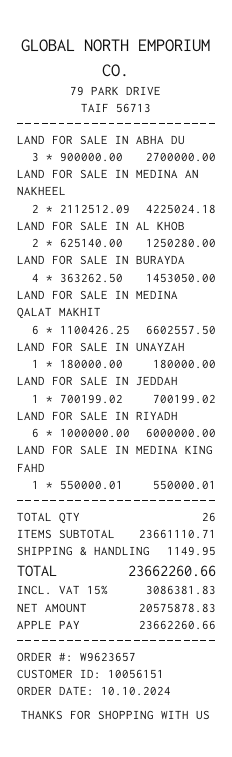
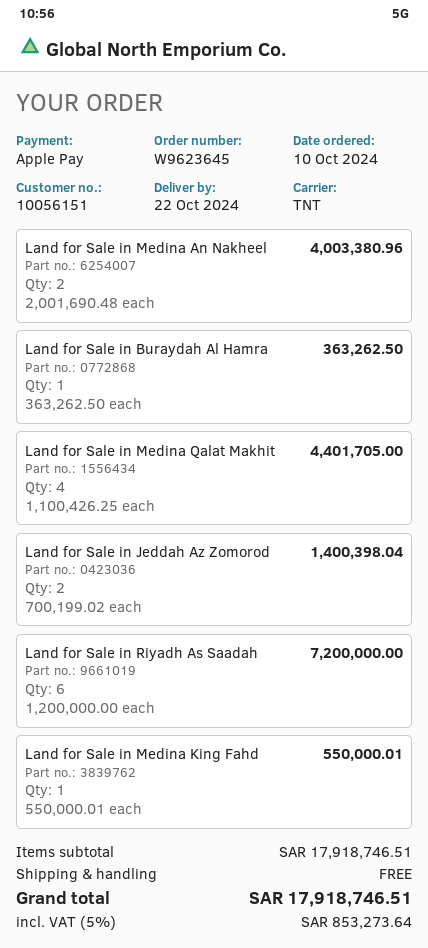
order number: W9623657 -> W9623645
LAND FOR SALE IN ABHA DU: 3 x 900000.00 = 2700000.00 -> none
LAND FOR SALE IN MEDINA AN NAKHEEL: 2 x 2112512.09 = 4225024.18 -> 2 x 2001690.48 = 4003380.96
LAND FOR SALE IN AL KHOB: 2 x 625140.00 = 1250280.00 -> none
LAND FOR SALE IN BURAYDA: 4 x 363262.50 = 1453050.00 -> 1 x 363262.50 = 363262.50
LAND FOR SALE IN MEDINA QALAT MAKHIT: 6 x 1100426.25 = 6602557.50 -> 4 x 1100426.25 = 4401705.00
LAND FOR SALE IN UNAYZAH: 1 x 180000.00 = 180000.00 -> none
LAND FOR SALE IN JEDDAH: 1 x 700199.02 = 700199.02 -> 2 x 700199.02 = 1400398.04
LAND FOR SALE IN RIYADH: 6 x 1000000.00 = 6000000.00 -> 6 x 1200000.00 = 7200000.00
subtotal: 23661110.71 -> 17918746.51
shipping: 1149.95 -> 0.00
tax: 15% = 3086381.83 -> 5% = 853273.64
total: 23662260.66 -> 17918746.51

